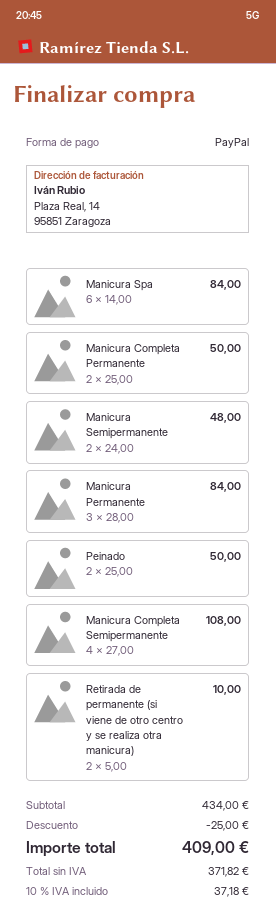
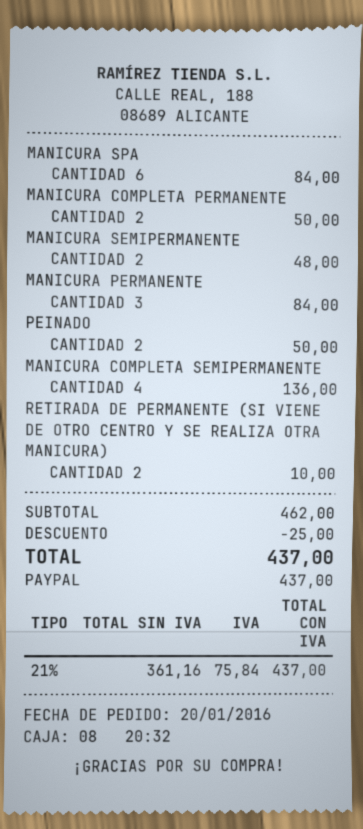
Manicura Completa Semipermanente: 4 for 108.00 -> 4 for 136.00
subtotal: 434.00 -> 462.00
net: 371.82 -> 361.16
tax: 10% = 37.18 -> 21% = 75.84
total: 409.00 -> 437.00

